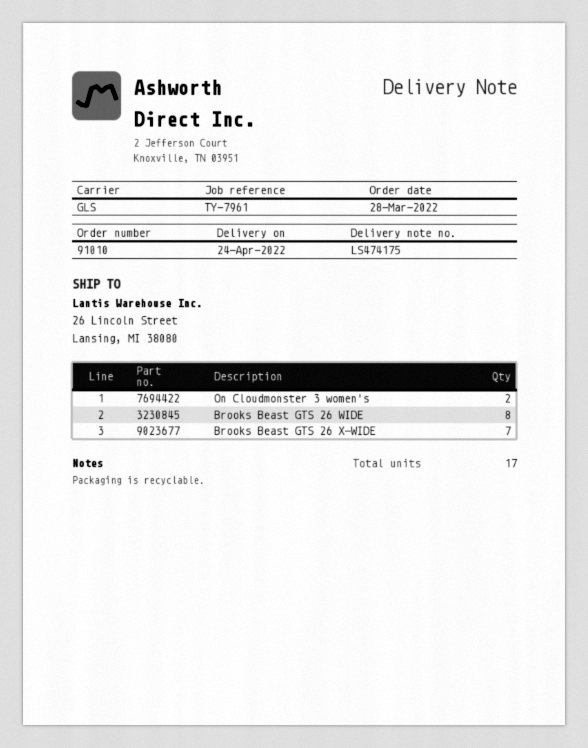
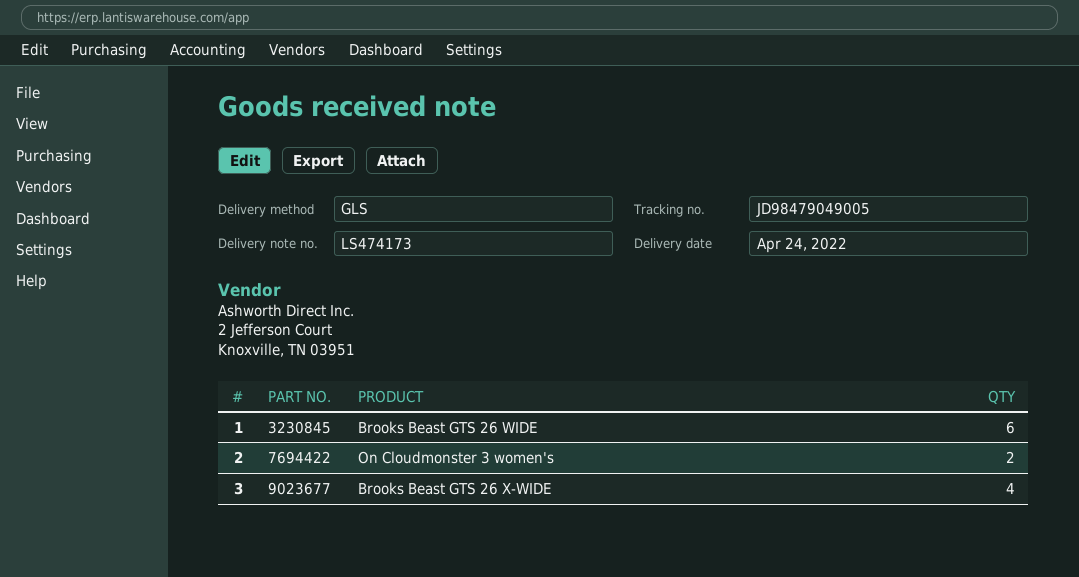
delivery note number: LS474175 -> LS474173
Brooks Beast GTS 26 WIDE: 8 -> 6
Brooks Beast GTS 26 X-WIDE: 7 -> 4

